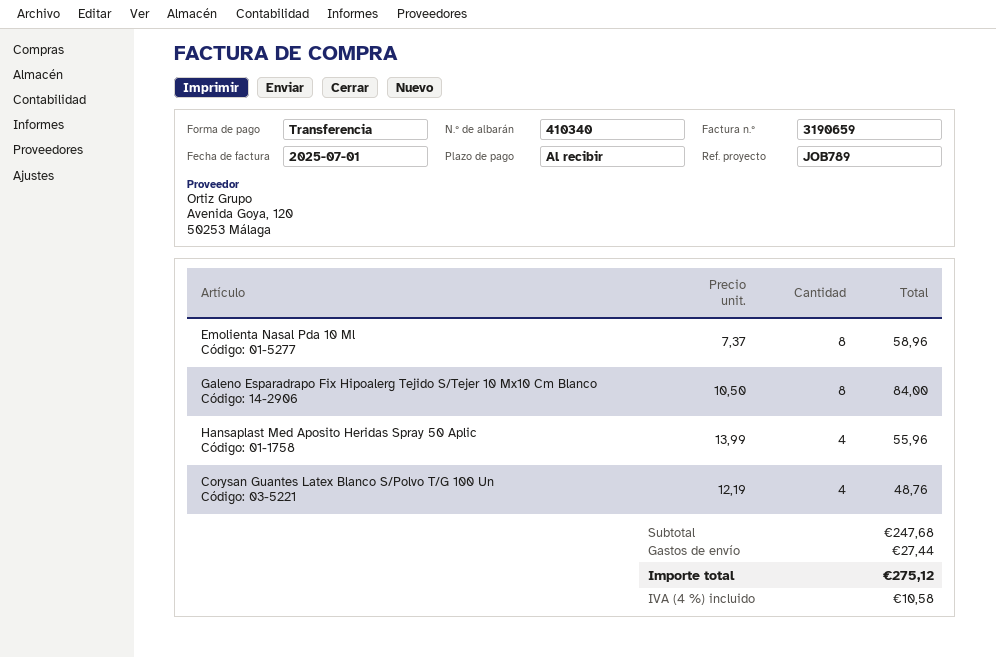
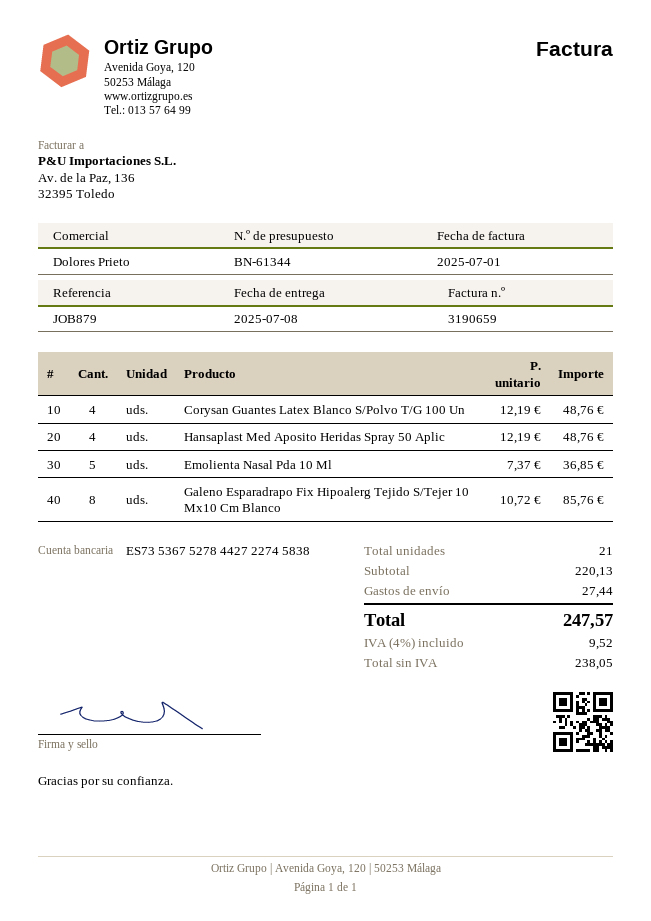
reference: JOB789 -> JOB879
Emolienta Nasal Pda 10 Ml: 8 x 7.37 = 58.96 -> 5 x 7.37 = 36.85
Galeno Esparadrapo Fix Hipoalerg Tejido S/Tejer 10 Mx10 Cm Blanco: 8 x 10.50 = 84.00 -> 8 x 10.72 = 85.76
Hansaplast Med Aposito Heridas Spray 50 Aplic: 4 x 13.99 = 55.96 -> 4 x 12.19 = 48.76
subtotal: 247.68 -> 220.13
tax: 4% = 10.58 -> 4% = 9.52
total: 275.12 -> 247.57

